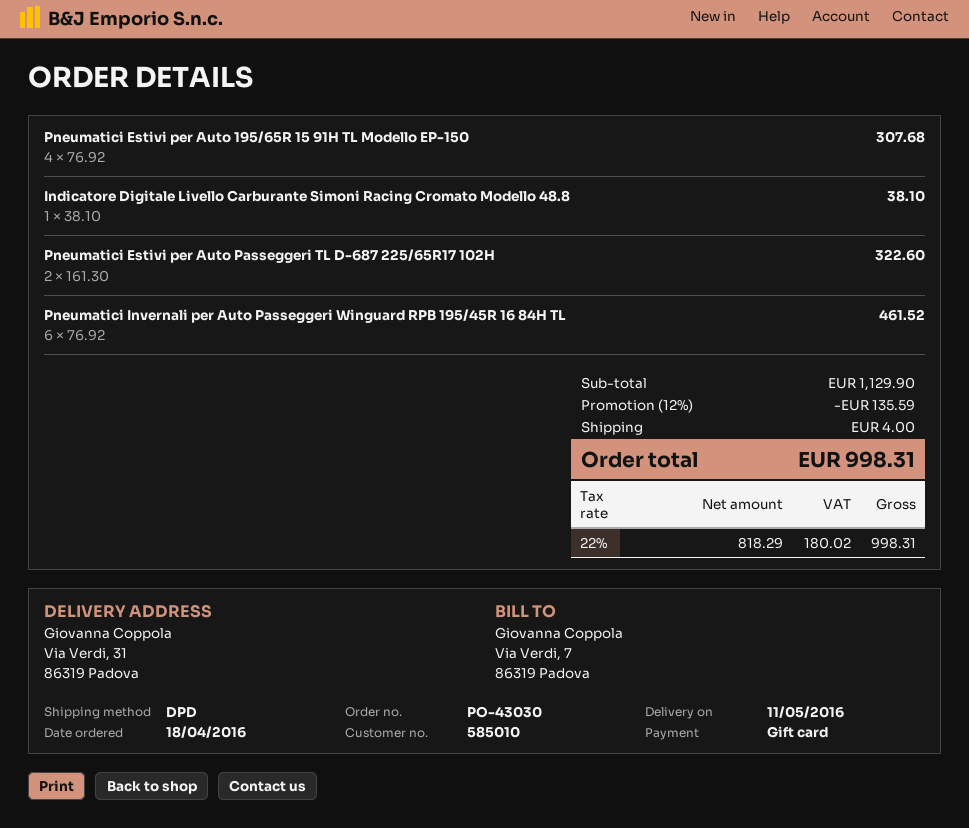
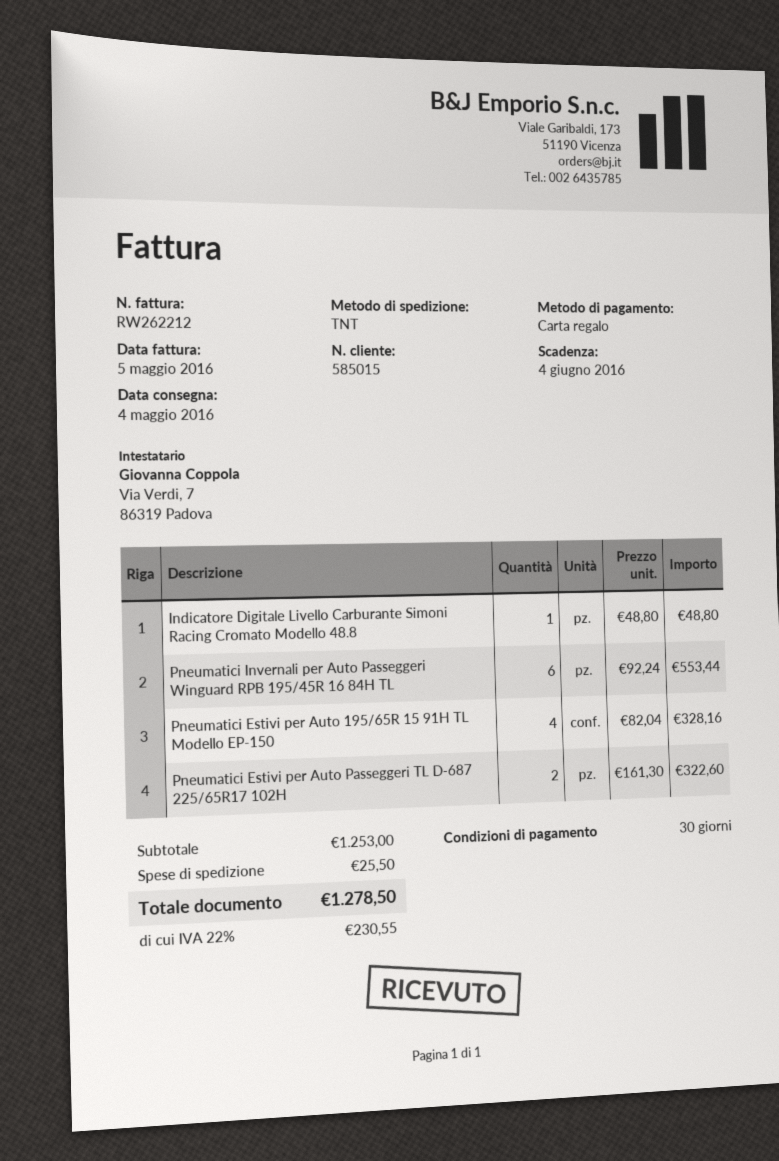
delivery date: 2016-05-11 -> 2016-05-04
customer number: 585010 -> 585015
shipping method: DPD -> TNT
Pneumatici Estivi per Auto 195/65R 15 91H TL Modello EP-150: 4 x 76.92 = 307.68 -> 4 x 82.04 = 328.16
Indicatore Digitale Livello Carburante Simoni Racing Cromato Modello 48.8: 1 x 38.10 = 38.10 -> 1 x 48.80 = 48.80
Pneumatici Invernali per Auto Passeggeri Winguard RPB 195/45R 16 84H TL: 6 x 76.92 = 461.52 -> 6 x 92.24 = 553.44
subtotal: 1129.90 -> 1253.00
discount: 12% = 135.59 -> none
shipping: 4.00 -> 25.50
tax: 22% = 180.02 -> 22% = 230.55
total: 998.31 -> 1278.50

